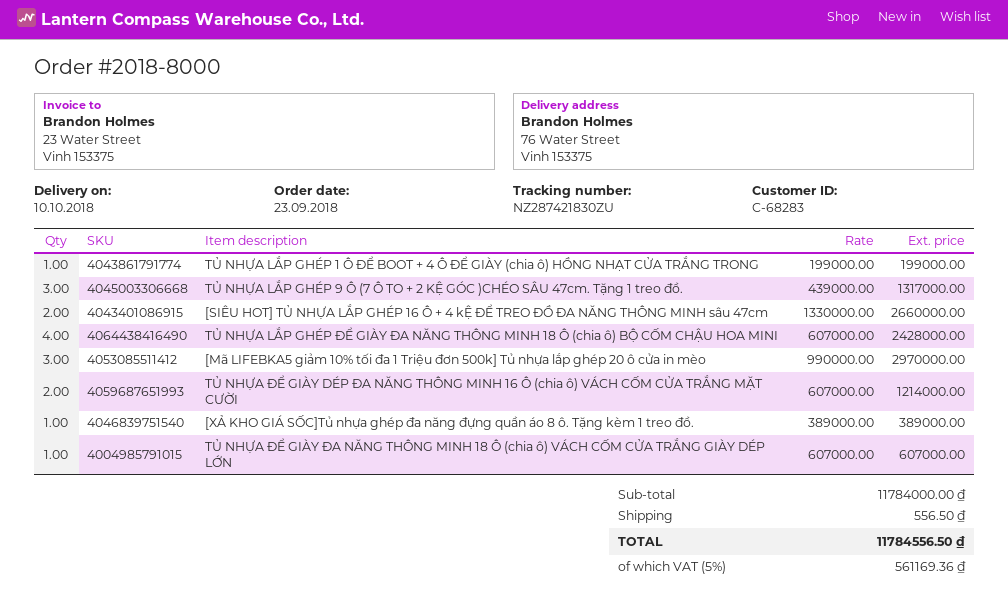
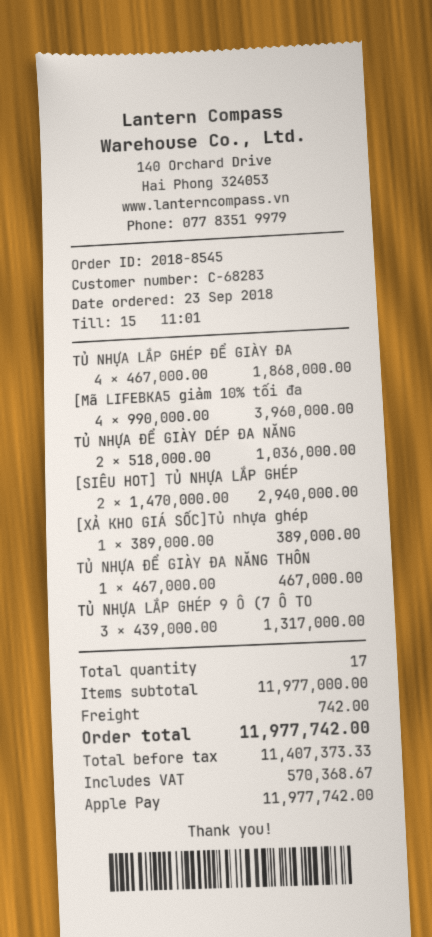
order number: 2018-8000 -> 2018-8545
TỦ NHỰA LẮP GHÉP 1 Ô ĐỂ BOOT + 4 Ô ĐỂ GIÀY (chia ô) HỒNG NHẠT CỬA TRẮNG TRONG: 1 x 199000.00 = 199000.00 -> none
[SIÊU HOT] TỦ NHỰA LẮP GHÉP 16 Ô + 4 kỆ ĐỂ TREO ĐỒ ĐA NĂNG THÔNG MINH sâu 47cm: 2 x 1330000.00 = 2660000.00 -> 2 x 1470000.00 = 2940000.00
TỦ NHỰA LẮP GHÉP ĐỂ GIÀY ĐA NĂNG THÔNG MINH 18 Ô (chia ô) BỘ CỐM CHẬU HOA MINI: 4 x 607000.00 = 2428000.00 -> 4 x 467000.00 = 1868000.00
[Mã LIFEBKA5 giảm 10% tối đa 1 Triệu đơn 500k] Tủ nhựa lắp ghép 20 ô cửa in mèo: 3 x 990000.00 = 2970000.00 -> 4 x 990000.00 = 3960000.00
TỦ NHỰA ĐỂ GIÀY DÉP ĐA NĂNG THÔNG MINH 16 Ô (chia ô) VÁCH CỐM CỬA TRẮNG MẶT CƯỜI: 2 x 607000.00 = 1214000.00 -> 2 x 518000.00 = 1036000.00
TỦ NHỰA ĐỂ GIÀY ĐA NĂNG THÔNG MINH 18 Ô (chia ô) VÁCH CỐM CỬA TRẮNG GIÀY DÉP LỚN: 1 x 607000.00 = 607000.00 -> 1 x 467000.00 = 467000.00
subtotal: 11784000.00 -> 11977000.00
shipping: 556.50 -> 742.00
tax: 561169.36 -> 570368.67
total: 11784556.50 -> 11977742.00

